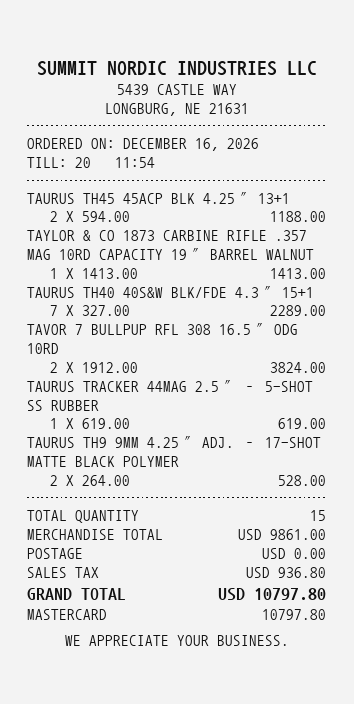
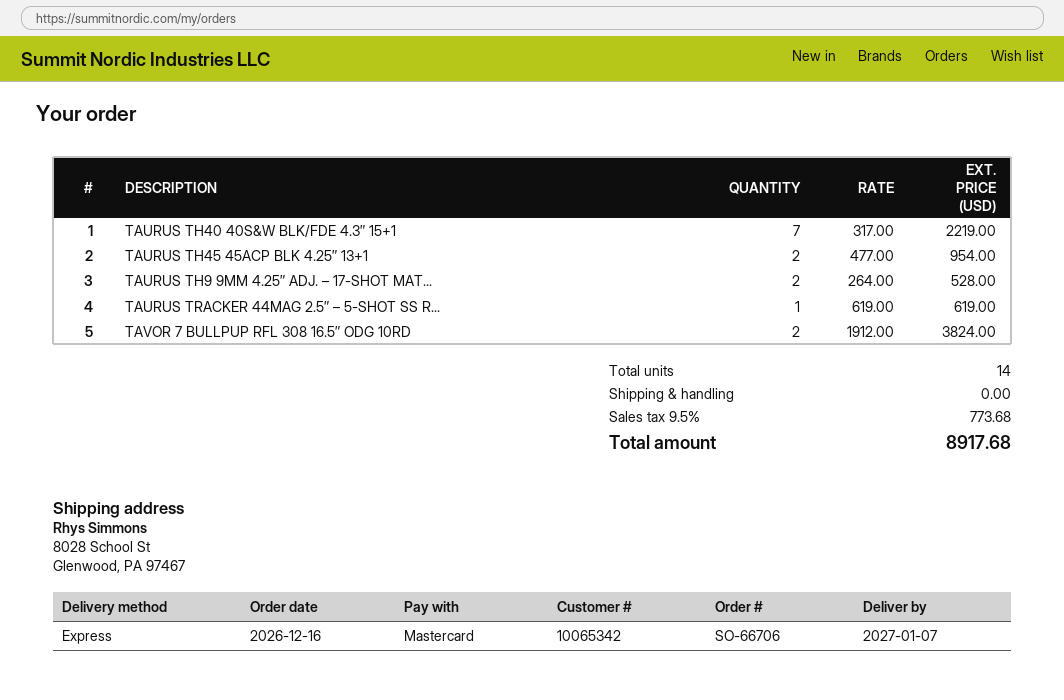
TAURUS TH45 45ACP BLK 4.25″ 13+1: 2 x 594.00 = 1188.00 -> 2 x 477.00 = 954.00
TAYLOR & CO 1873 CARBINE RIFLE .357 MAG 10RD CAPACITY 19″ BARREL WALNUT: 1 x 1413.00 = 1413.00 -> none
TAURUS TH40 40S&W BLK/FDE 4.3″ 15+1: 7 x 327.00 = 2289.00 -> 7 x 317.00 = 2219.00
total quantity: 15 -> 14
tax: 936.80 -> 773.68
total: 10797.80 -> 8917.68

